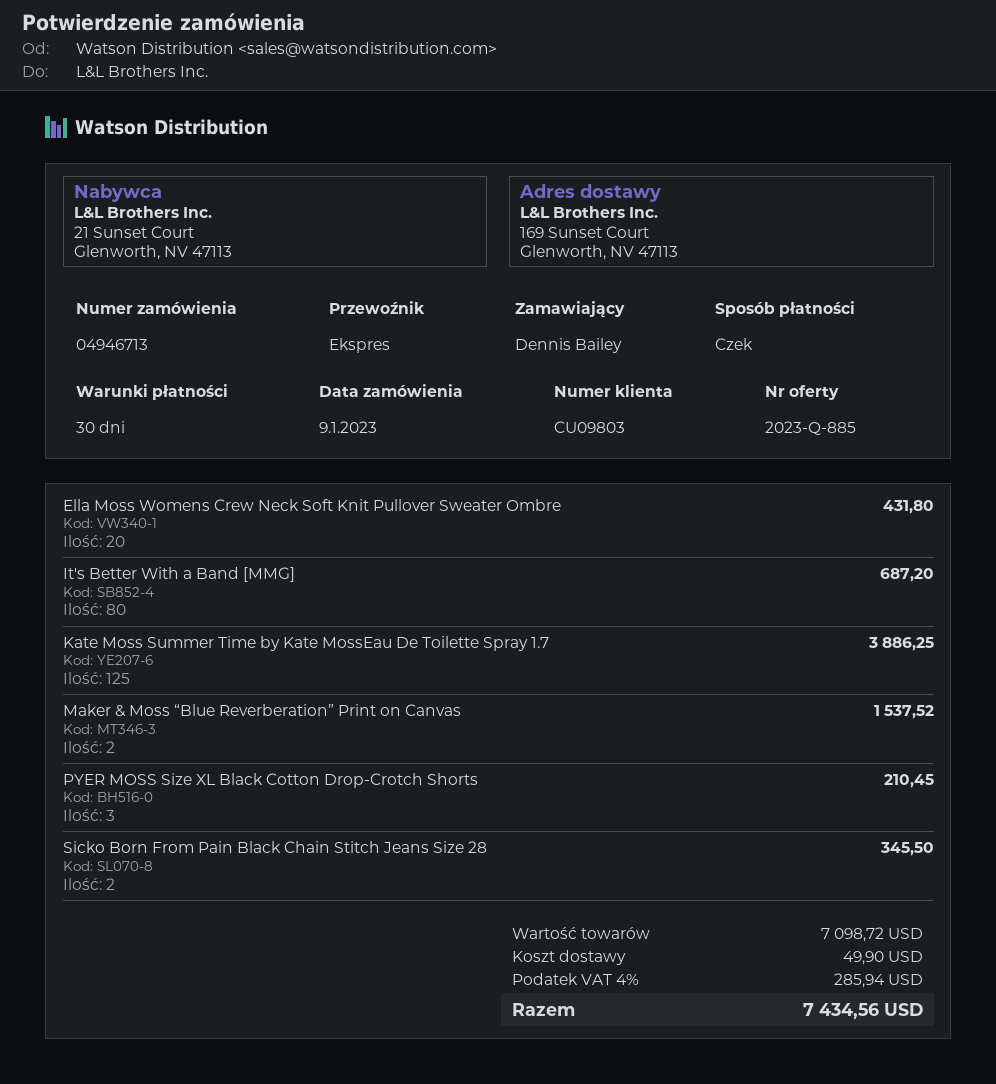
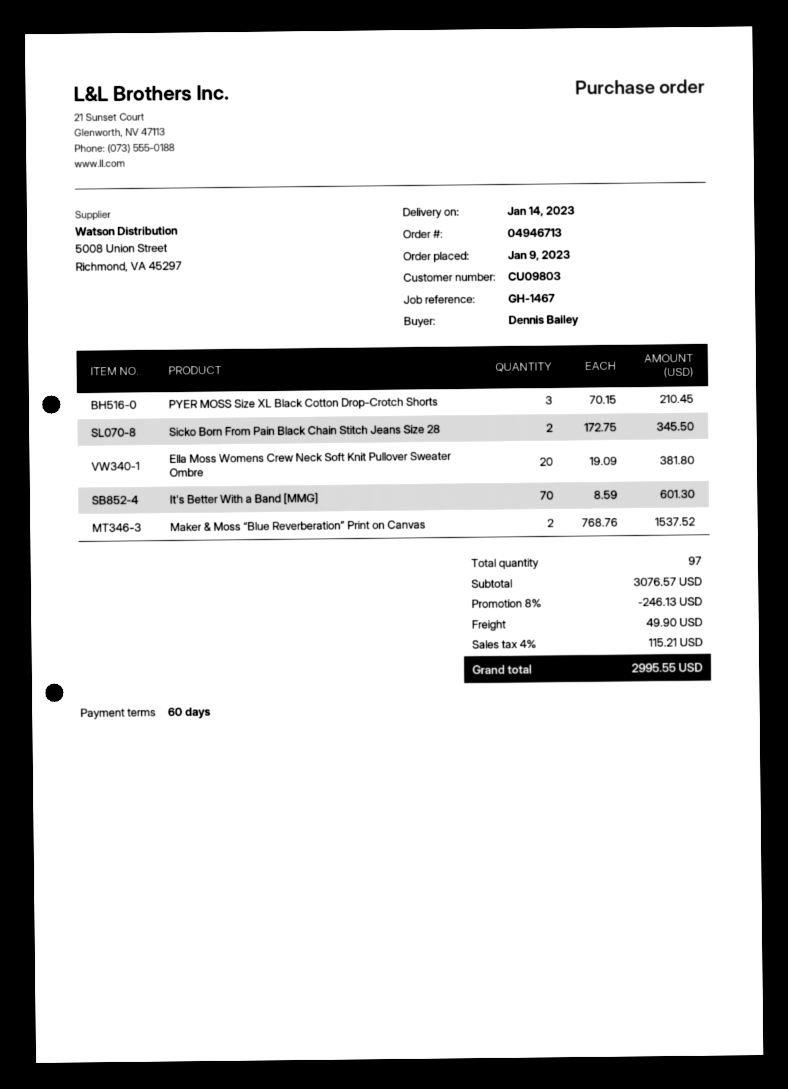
payment terms: 30 days -> 60 days
Ella Moss Womens Crew Neck Soft Knit Pullover Sweater Ombre: 20 for 431.80 -> 20 for 381.80
It's Better With a Band [MMG]: 80 for 687.20 -> 70 for 601.30
Kate Moss Summer Time by Kate MossEau De Toilette Spray 1.7: 125 for 3886.25 -> none
subtotal: 7098.72 -> 3076.57
discount: none -> 8% = 246.13
tax: 4% = 285.94 -> 4% = 115.21
total: 7434.56 -> 2995.55

